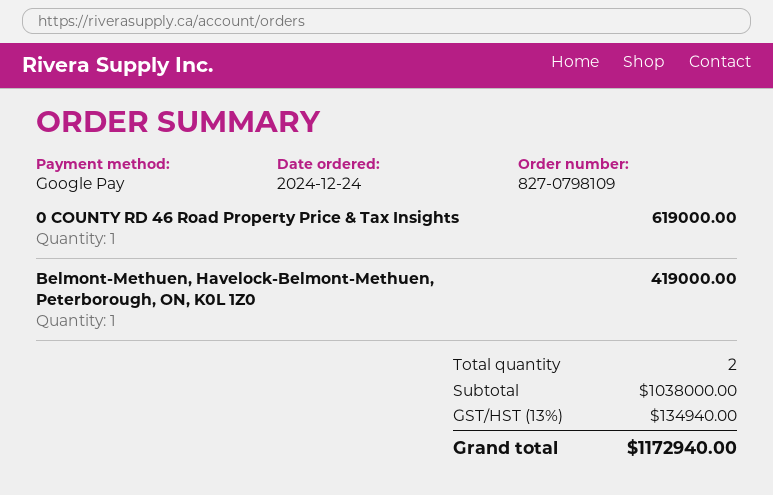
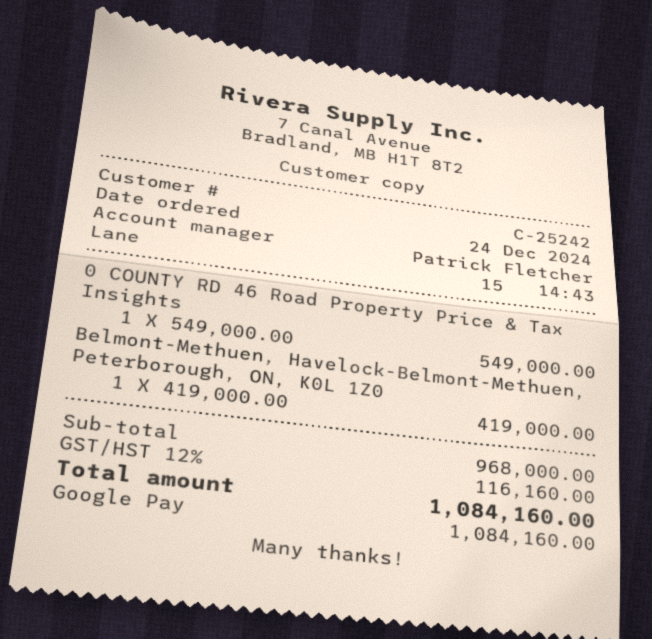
0 COUNTY RD 46 Road Property Price & Tax Insights: 1 for 619000.00 -> 1 for 549000.00
subtotal: 1038000.00 -> 968000.00
tax: 13% = 134940.00 -> 12% = 116160.00
total: 1172940.00 -> 1084160.00

